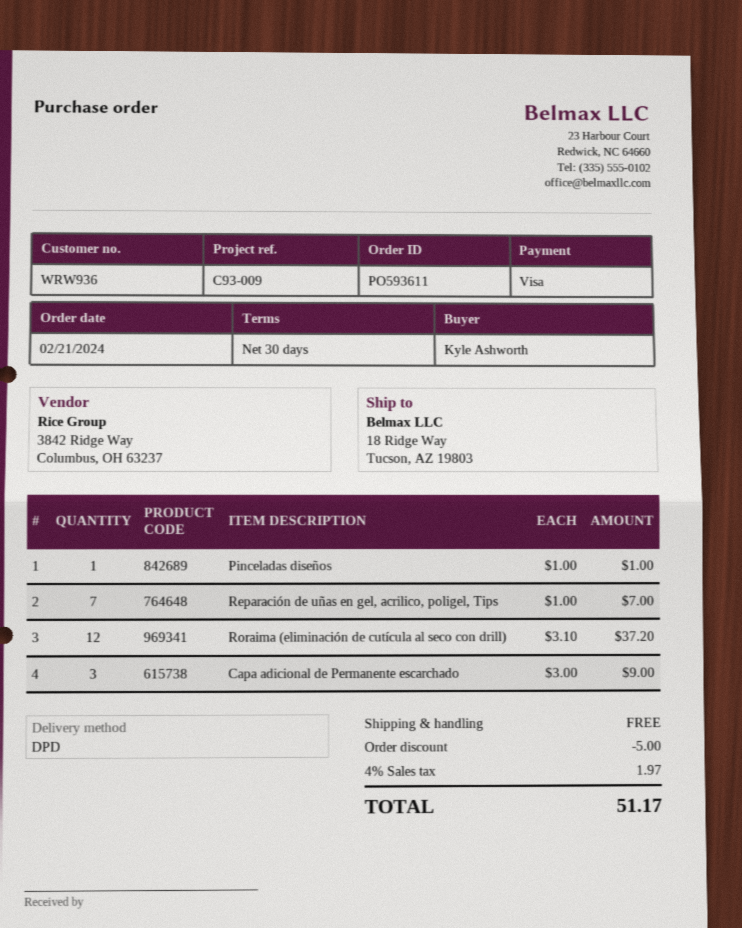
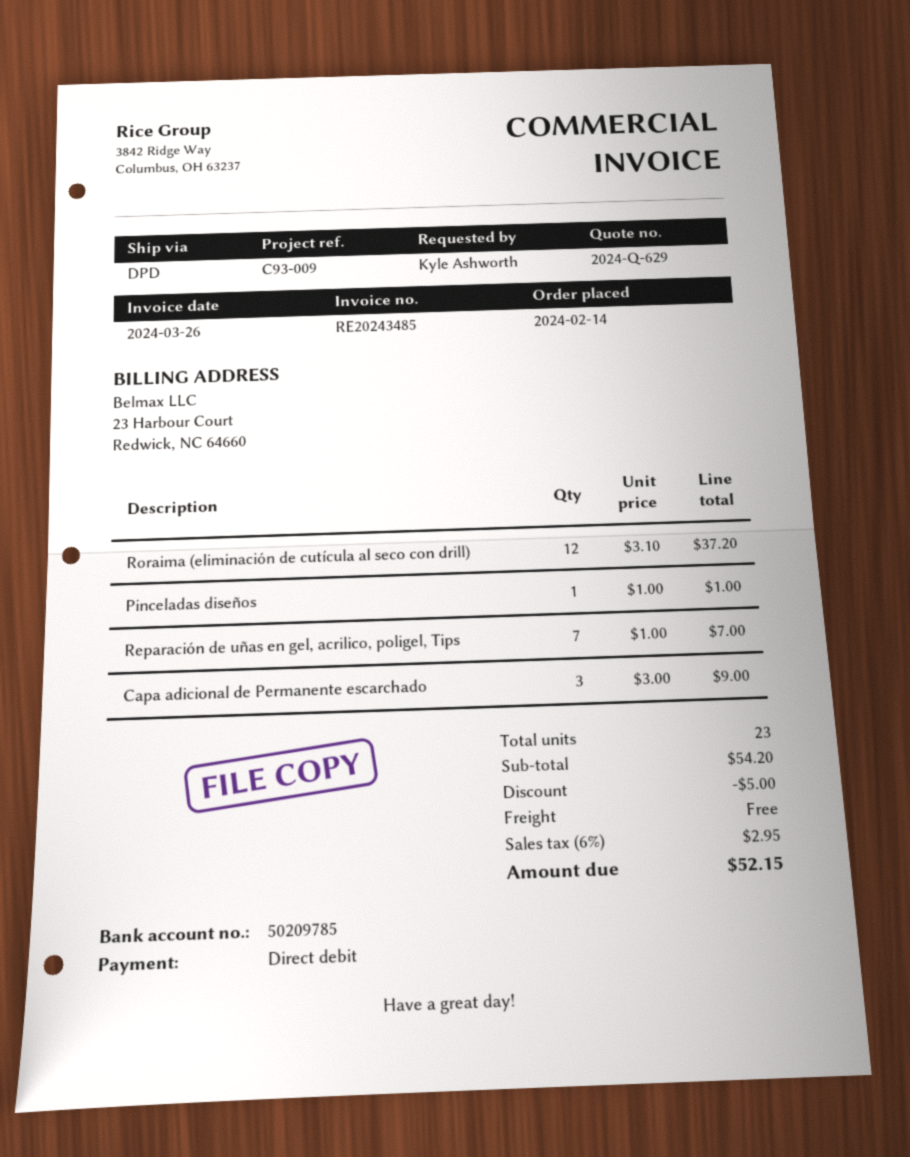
order date: 2024-02-21 -> 2024-02-14
payment method: Visa -> direct debit
tax: 4% = 1.97 -> 6% = 2.95
total: 51.17 -> 52.15

